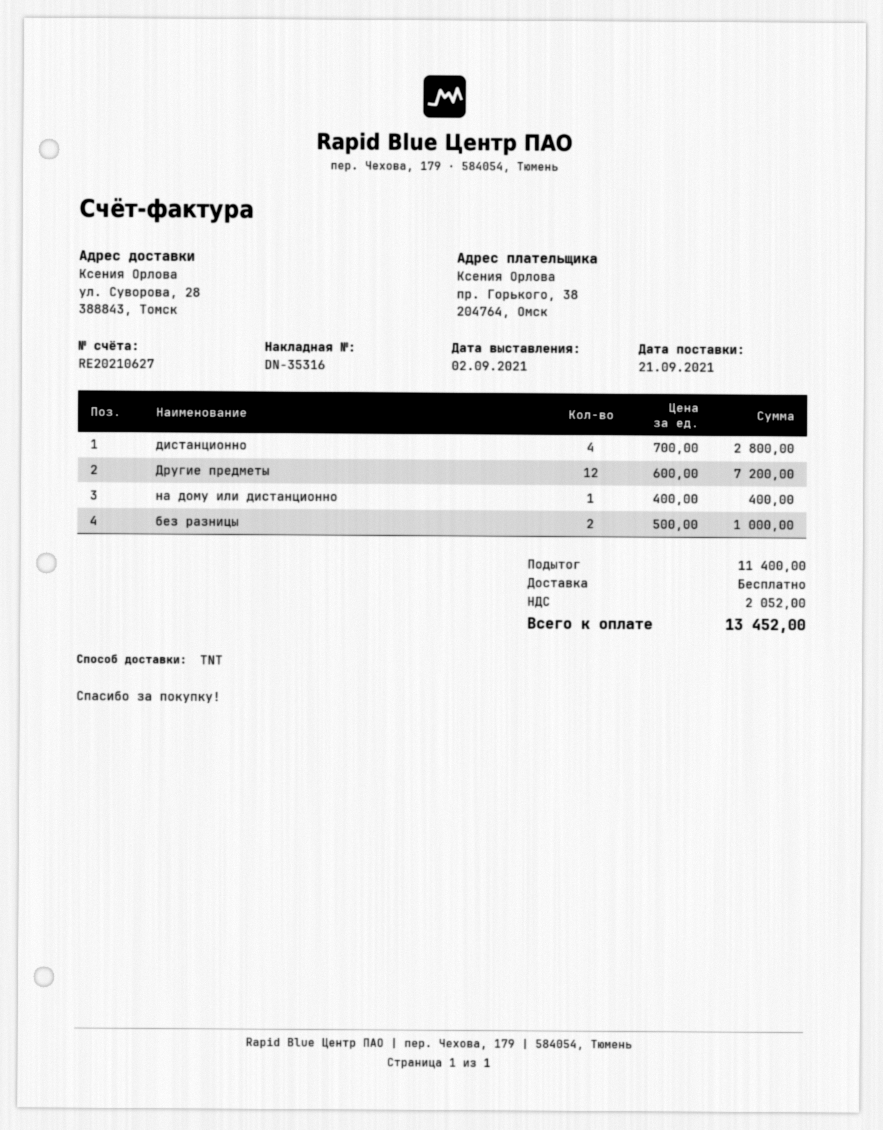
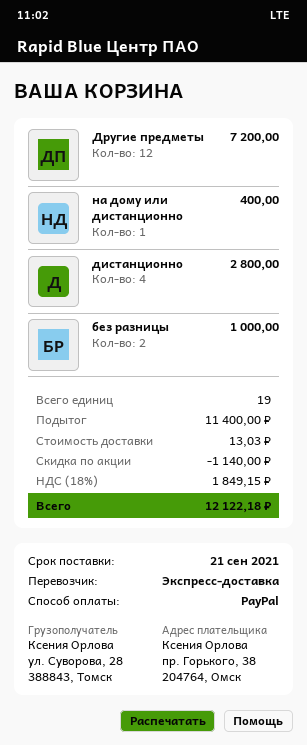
shipping method: TNT -> express
discount: none -> 1140.00
shipping: 0.00 -> 13.03
tax: 2052.00 -> 1849.15
total: 13452.00 -> 12122.18

